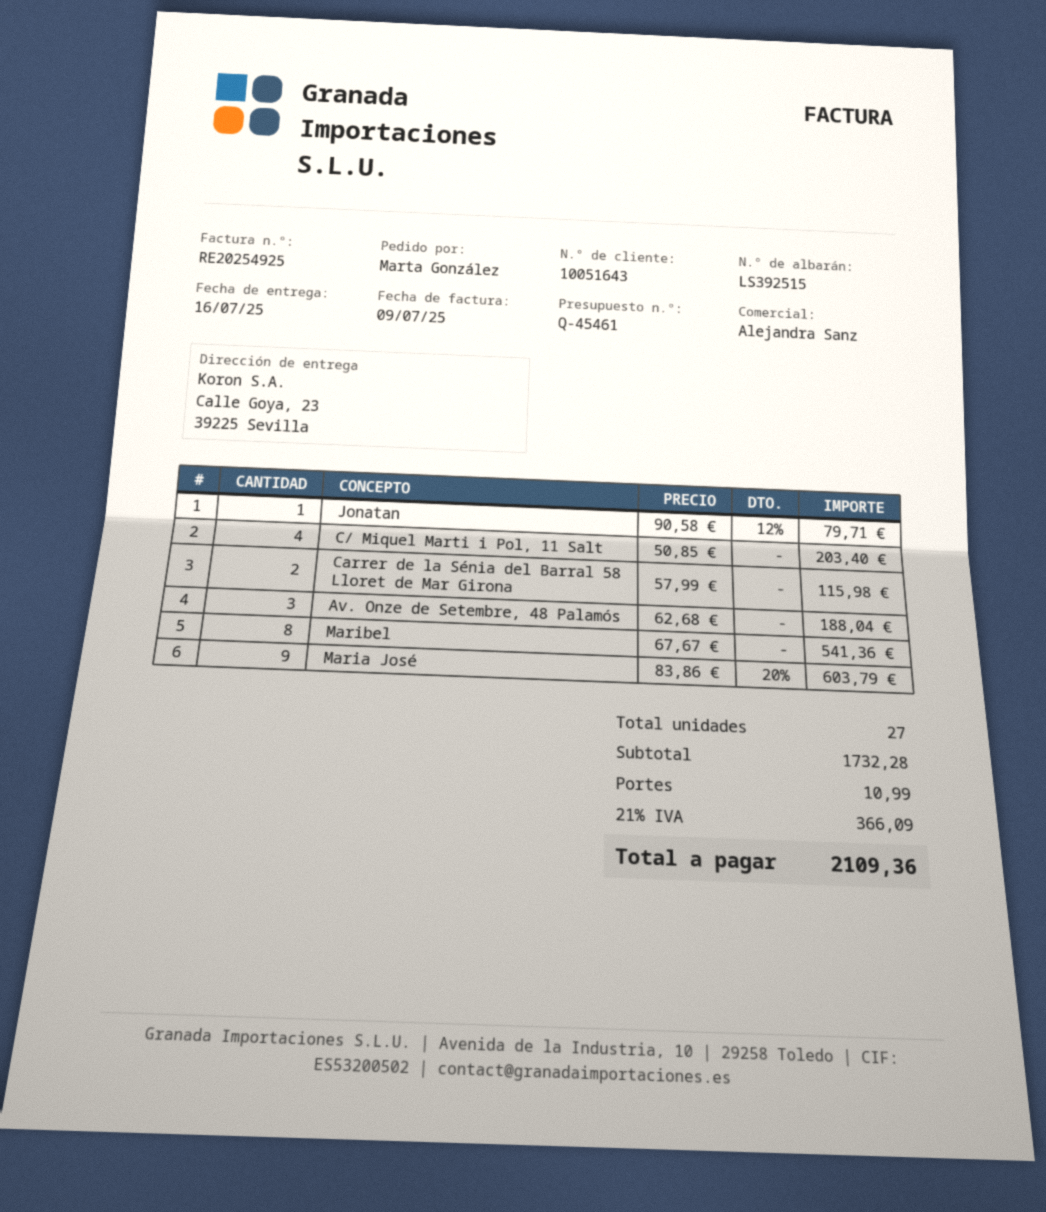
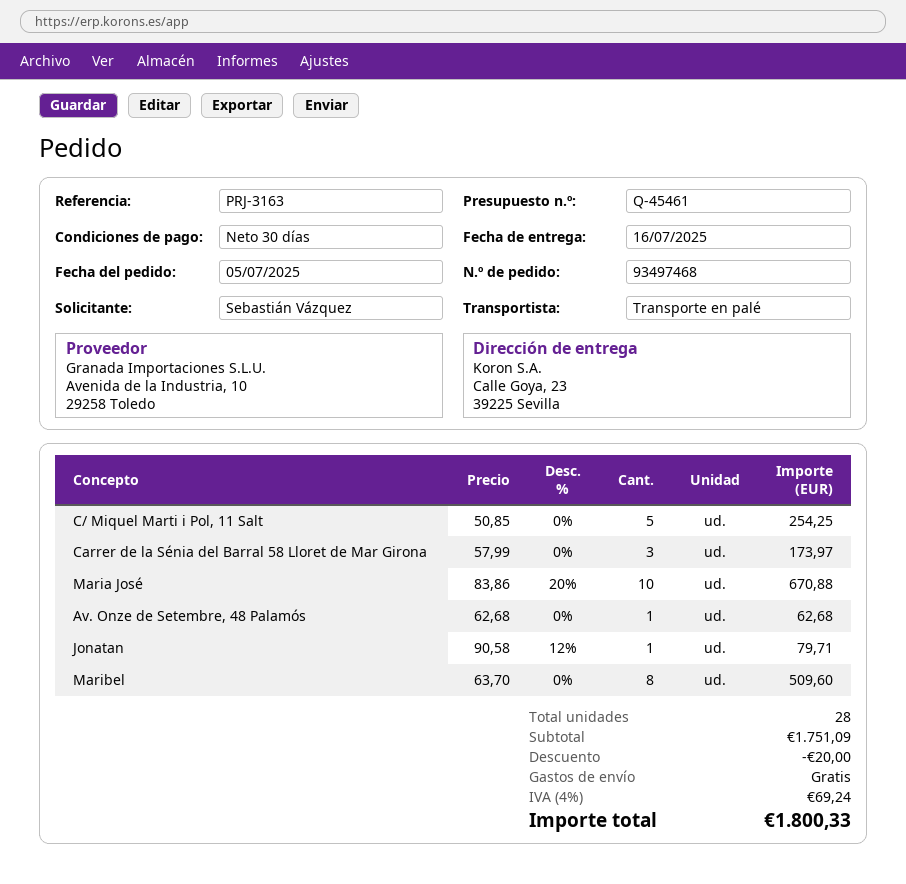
ordered by: Marta González -> Sebastián Vázquez
C/ Miquel Marti i Pol, 11 Salt: 4 x 50.85 = 203.40 -> 5 x 50.85 = 254.25
Carrer de la Sénia del Barral 58 Lloret de Mar Girona: 2 x 57.99 = 115.98 -> 3 x 57.99 = 173.97
Av. Onze de Setembre, 48 Palamós: 3 x 62.68 = 188.04 -> 1 x 62.68 = 62.68
Maribel: 8 x 67.67 = 541.36 -> 8 x 63.70 = 509.60
Maria José: 9 x 83.86 - 20% = 603.79 -> 10 x 83.86 - 20% = 670.88
total quantity: 27 -> 28
subtotal: 1732.28 -> 1751.09
discount: none -> 20.00
shipping: 10.99 -> 0.00
tax: 21% = 366.09 -> 4% = 69.24
total: 2109.36 -> 1800.33

